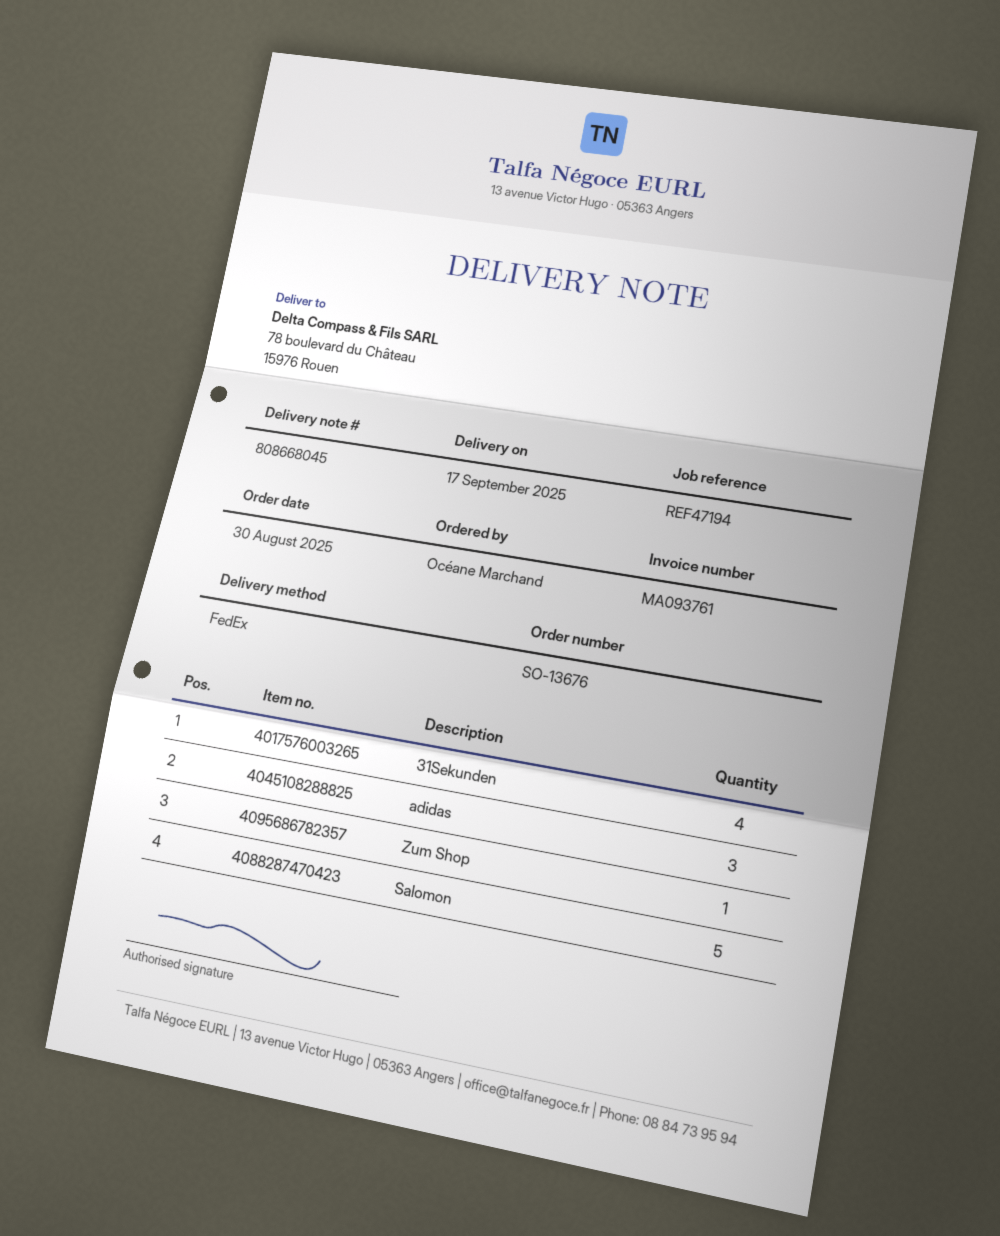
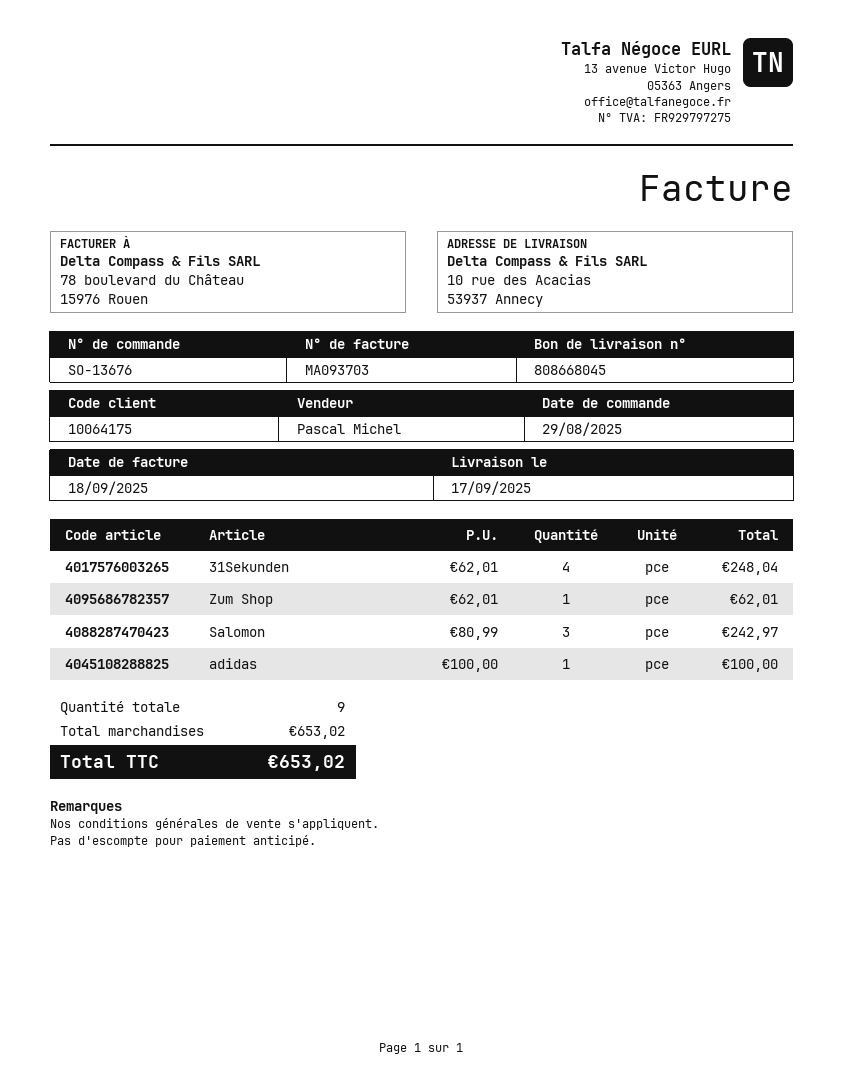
order date: 2025-08-30 -> 2025-08-29
invoice number: MA093761 -> MA093703
ship to: 78 boulevard du Château, 15976 Rouen -> 10 rue des Acacias, 53937 Annecy
adidas: 3 -> 1
Salomon: 5 -> 3

